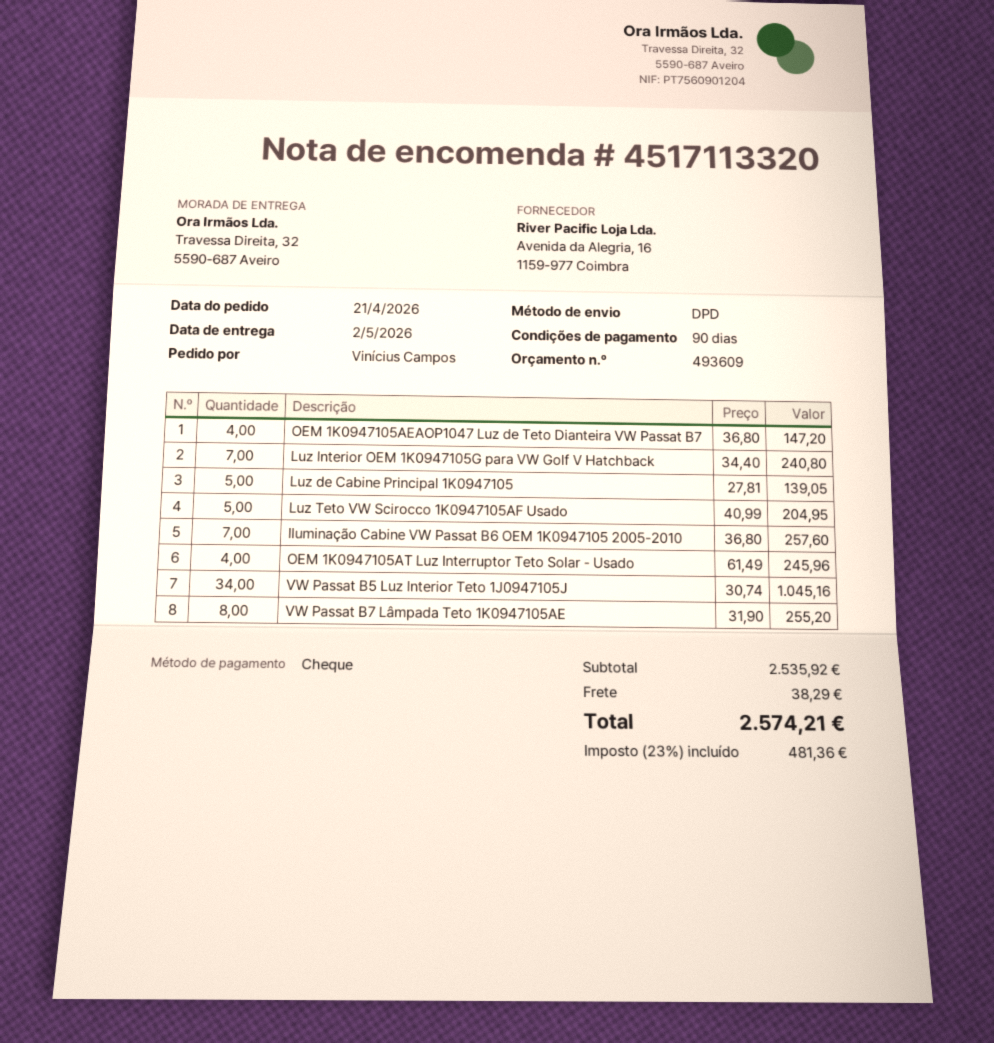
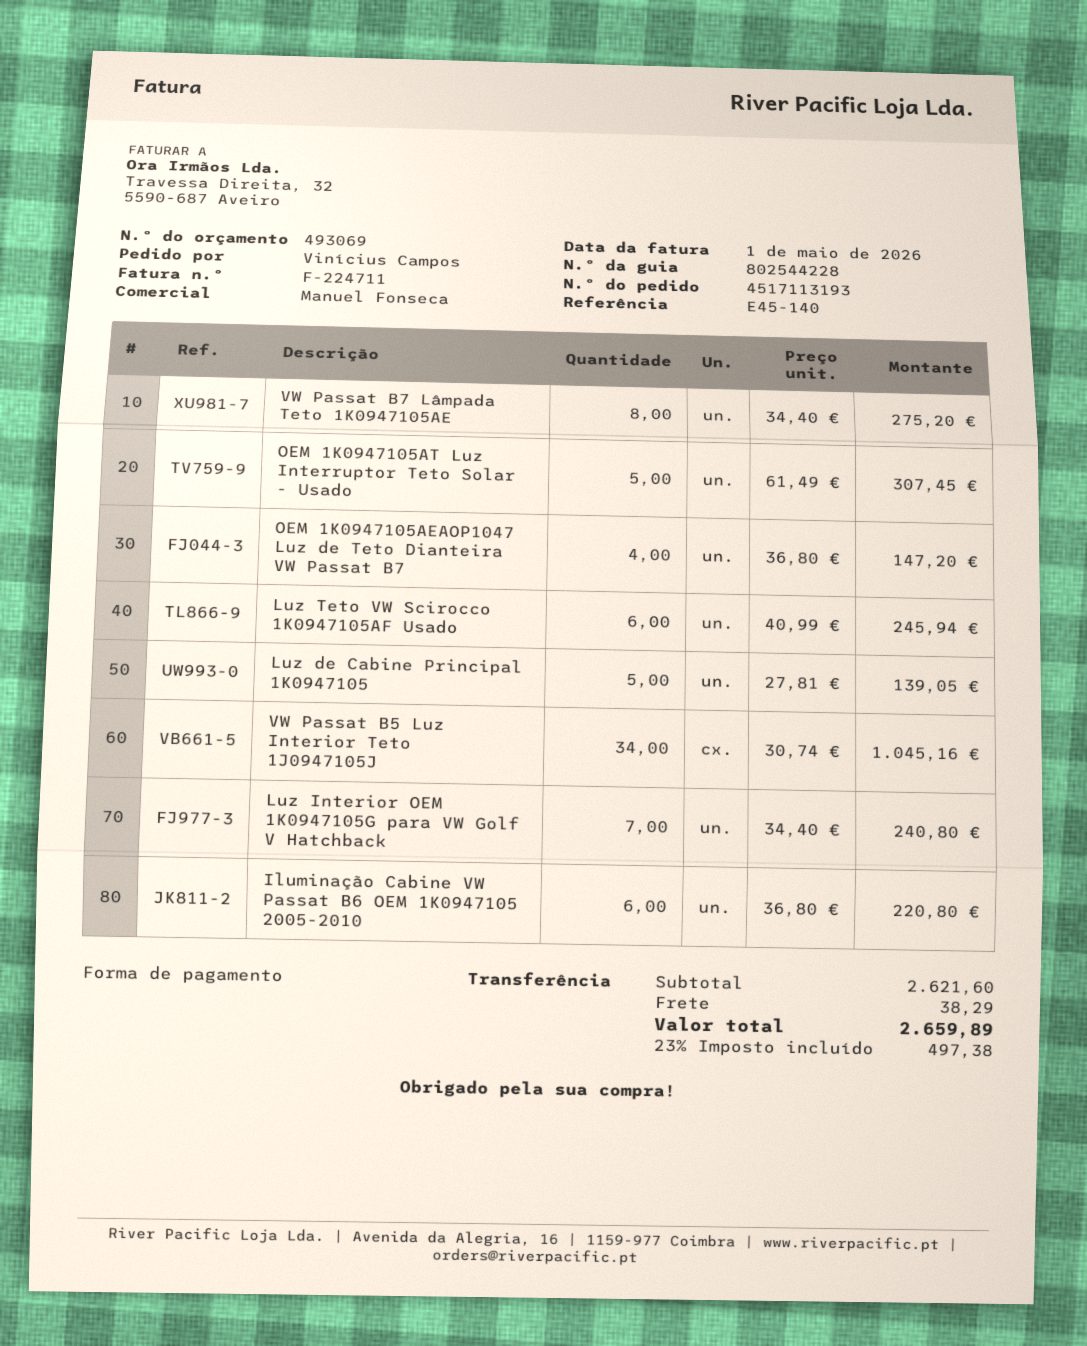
quote number: 493609 -> 493069
order number: 4517113320 -> 4517113193
payment method: cheque -> bank transfer
Luz Teto VW Scirocco 1K0947105AF Usado: 5 x 40.99 = 204.95 -> 6 x 40.99 = 245.94
Iluminação Cabine VW Passat B6 OEM 1K0947105 2005-2010: 7 x 36.80 = 257.60 -> 6 x 36.80 = 220.80
OEM 1K0947105AT Luz Interruptor Teto Solar - Usado: 4 x 61.49 = 245.96 -> 5 x 61.49 = 307.45
VW Passat B7 Lâmpada Teto 1K0947105AE: 8 x 31.90 = 255.20 -> 8 x 34.40 = 275.20
subtotal: 2535.92 -> 2621.60
tax: 23% = 481.36 -> 23% = 497.38
total: 2574.21 -> 2659.89

